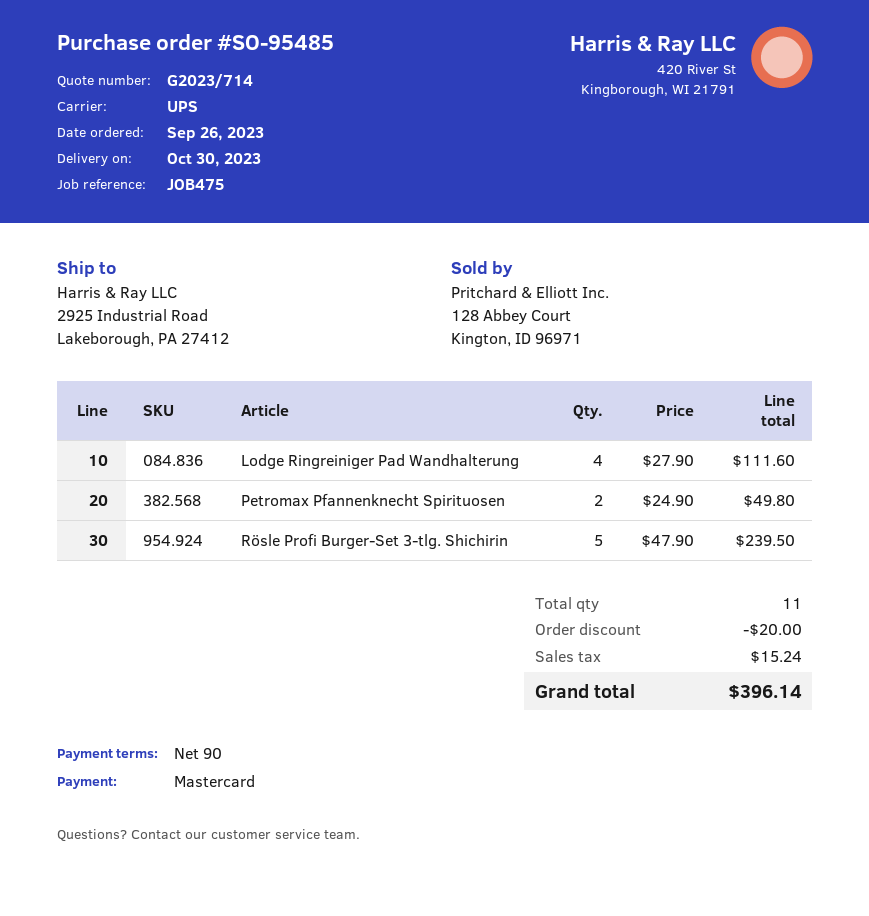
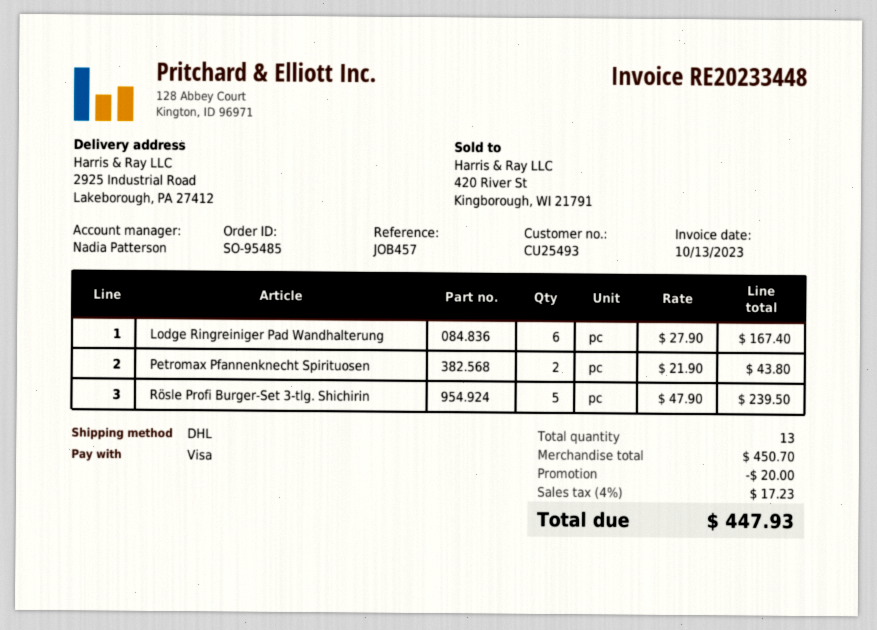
reference: JOB475 -> JOB457
payment method: Mastercard -> Visa
shipping method: UPS -> DHL
Lodge Ringreiniger Pad Wandhalterung: 4 x 27.90 = 111.60 -> 6 x 27.90 = 167.40
Petromax Pfannenknecht Spirituosen: 2 x 24.90 = 49.80 -> 2 x 21.90 = 43.80
total quantity: 11 -> 13
tax: 15.24 -> 17.23
total: 396.14 -> 447.93

